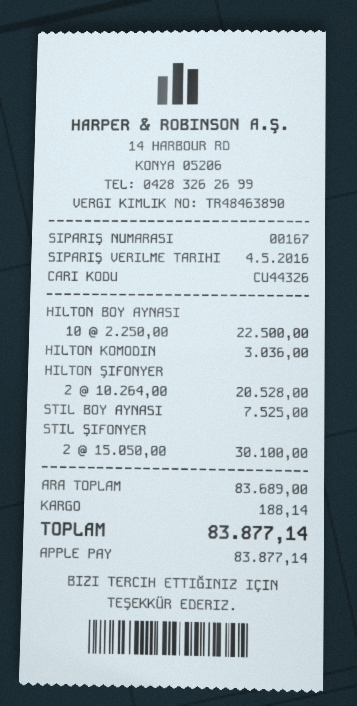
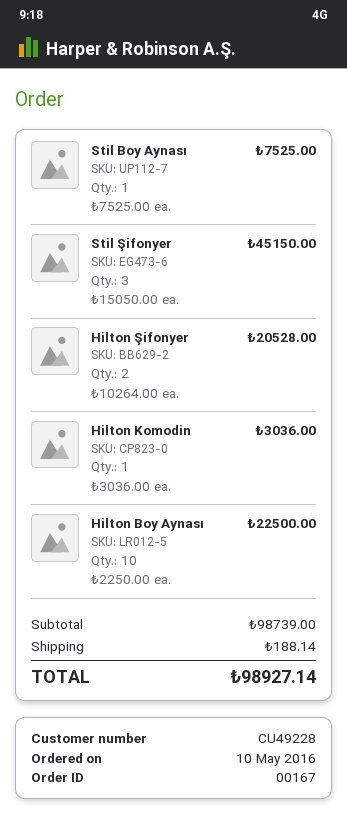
order date: 2016-05-04 -> 2016-05-10
customer number: CU44326 -> CU49228
STIL ŞIFONYER: 2 x 15050.00 = 30100.00 -> 3 x 15050.00 = 45150.00
subtotal: 83689.00 -> 98739.00
total: 83877.14 -> 98927.14

